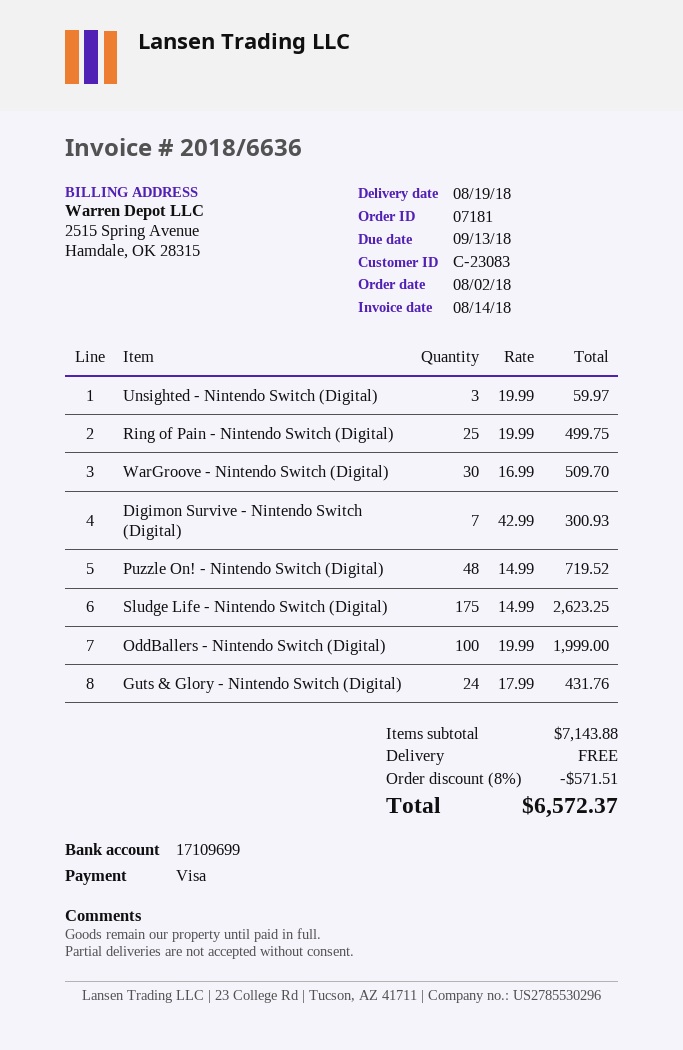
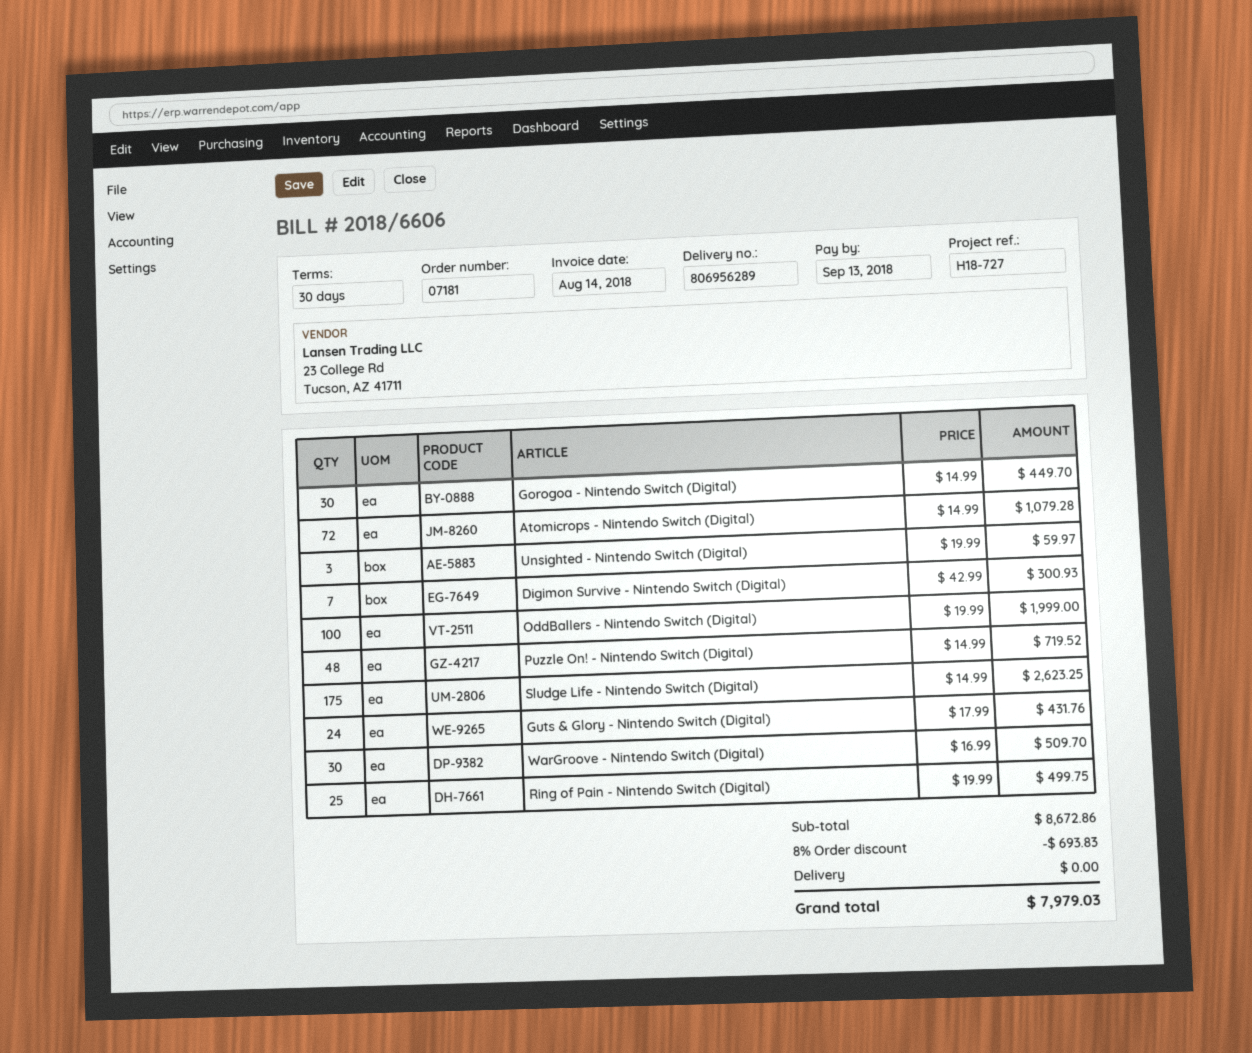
invoice number: 2018/6636 -> 2018/6606
Gorogoa - Nintendo Switch (Digital): none -> 30 x 14.99 = 449.70
Atomicrops - Nintendo Switch (Digital): none -> 72 x 14.99 = 1079.28
subtotal: 7143.88 -> 8672.86
discount: 8% = 571.51 -> 8% = 693.83
total: 6572.37 -> 7979.03

